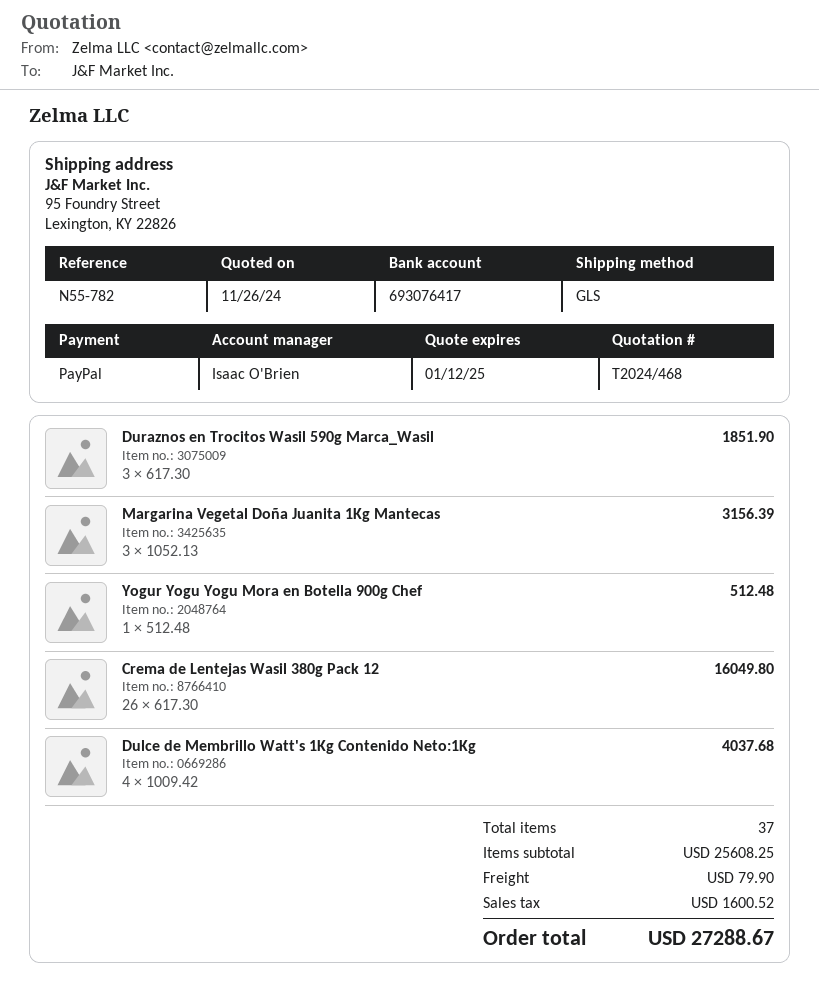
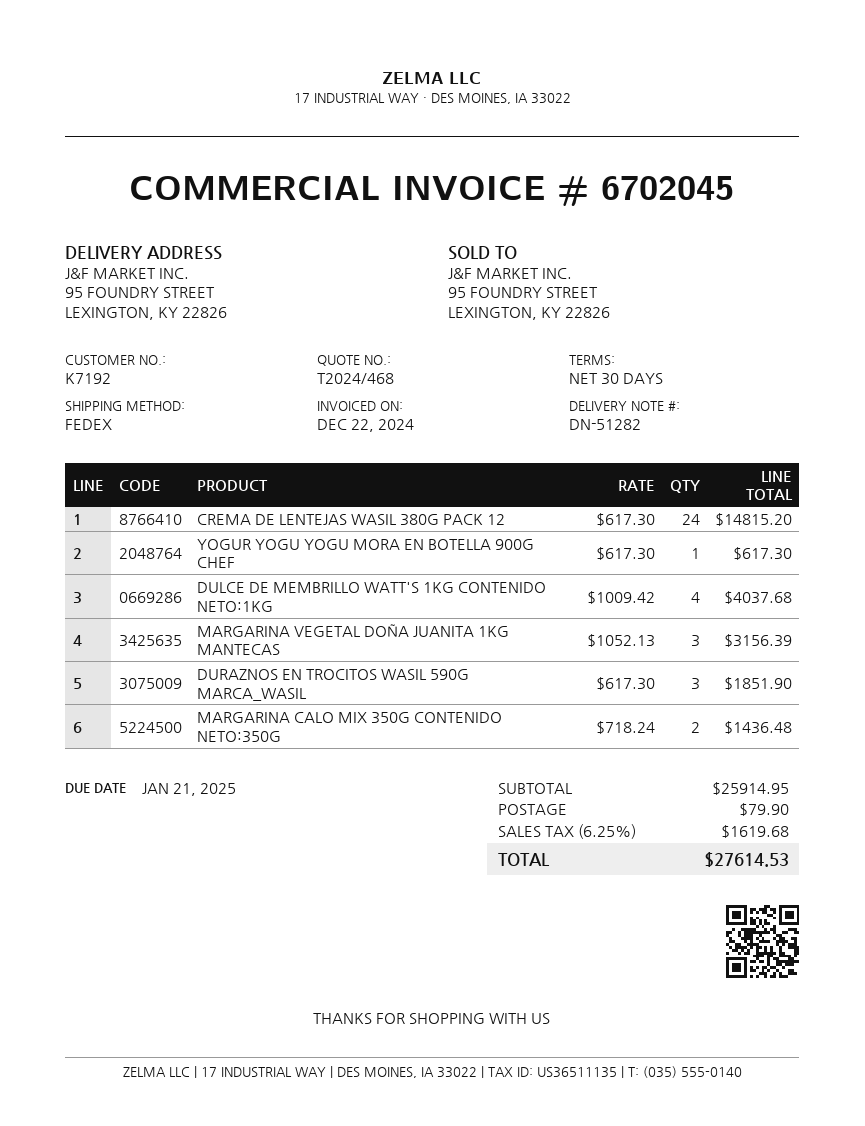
shipping method: GLS -> FedEx
Yogur Yogu Yogu Mora en Botella 900g Chef: 1 x 512.48 = 512.48 -> 1 x 617.30 = 617.30
Crema de Lentejas Wasil 380g Pack 12: 26 x 617.30 = 16049.80 -> 24 x 617.30 = 14815.20
MARGARINA CALO MIX 350G CONTENIDO NETO:350G: none -> 2 x 718.24 = 1436.48
subtotal: 25608.25 -> 25914.95
tax: 1600.52 -> 1619.68
total: 27288.67 -> 27614.53

